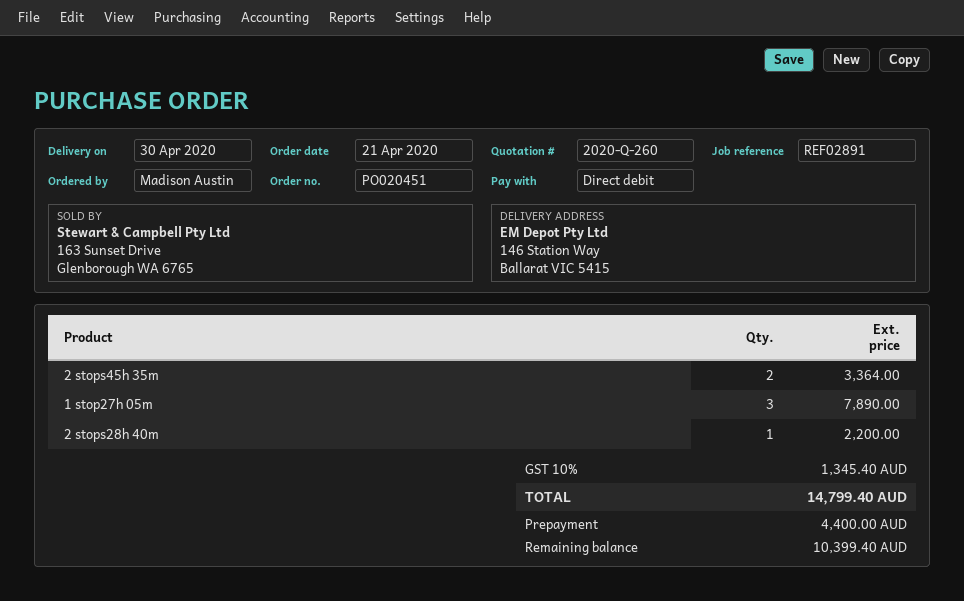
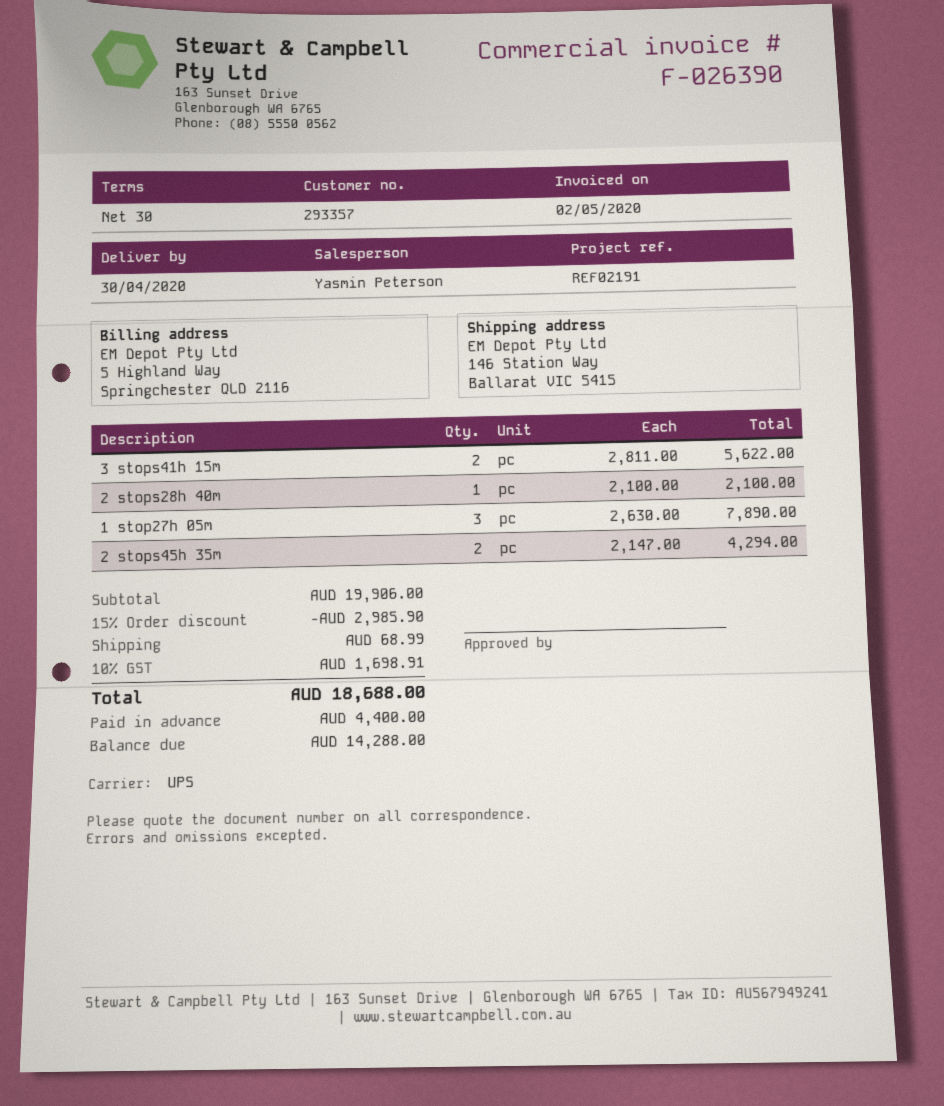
reference: REF02891 -> REF02191
2 stops45h 35m: 2 for 3364.00 -> 2 for 4294.00
2 stops28h 40m: 1 for 2200.00 -> 1 for 2100.00
3 stops41h 15m: none -> 2 for 5622.00
discount: none -> 15% = 2985.90
shipping: none -> 68.99
tax: 10% = 1345.40 -> 10% = 1698.91
total: 14799.40 -> 18688.00
balance: 10399.40 -> 14288.00

